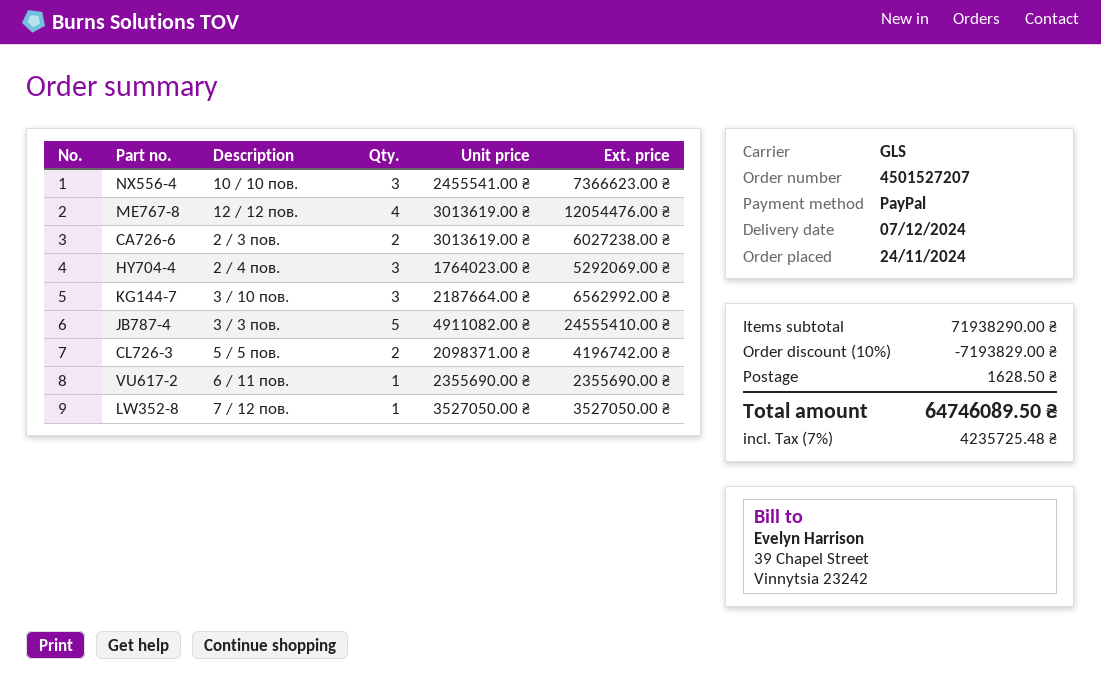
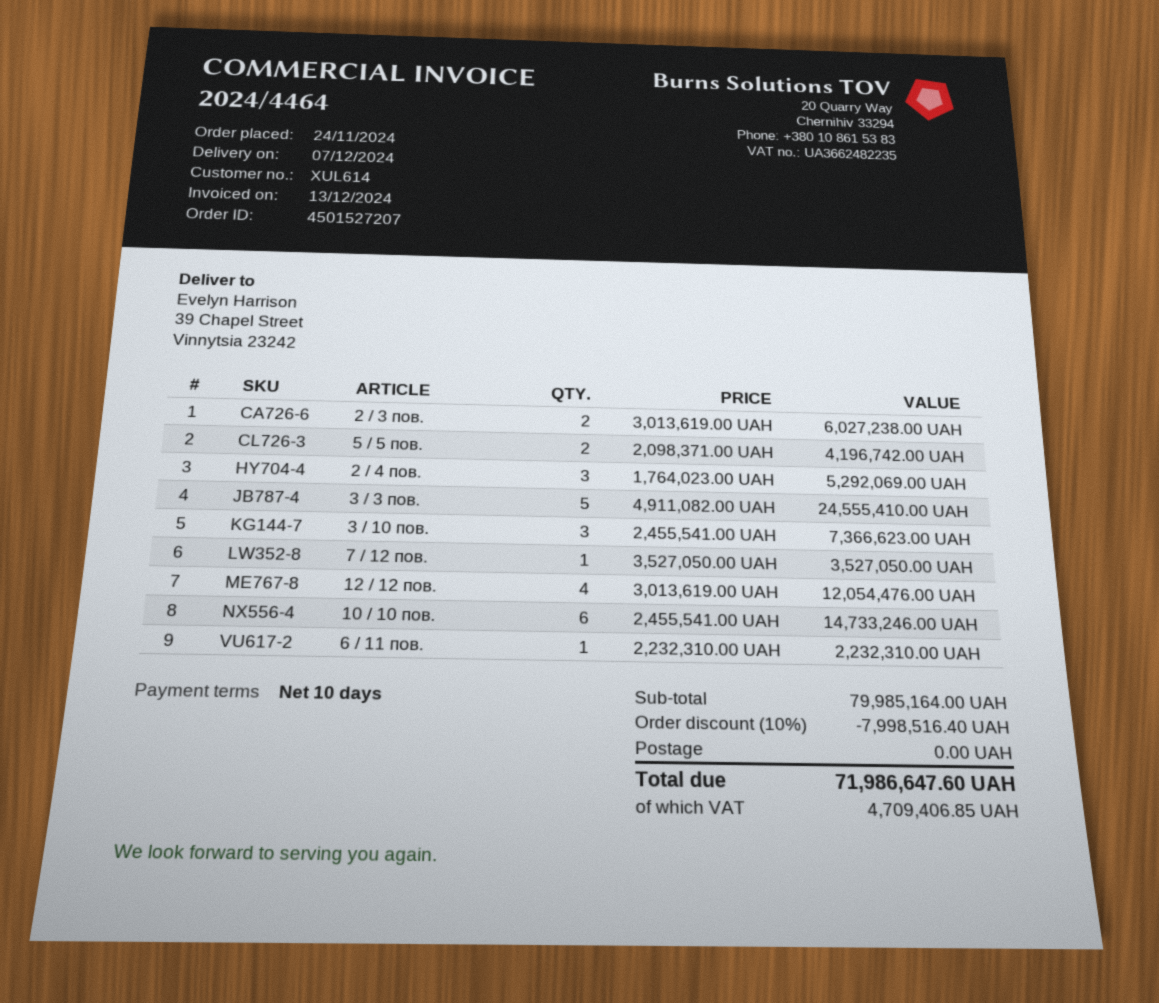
10 / 10 пов.: 3 x 2455541.00 = 7366623.00 -> 6 x 2455541.00 = 14733246.00
3 / 10 пов.: 3 x 2187664.00 = 6562992.00 -> 3 x 2455541.00 = 7366623.00
6 / 11 пов.: 1 x 2355690.00 = 2355690.00 -> 1 x 2232310.00 = 2232310.00
subtotal: 71938290.00 -> 79985164.00
discount: 10% = 7193829.00 -> 10% = 7998516.40
shipping: 1628.50 -> 0.00
tax: 4235725.48 -> 4709406.85
total: 64746089.50 -> 71986647.60

